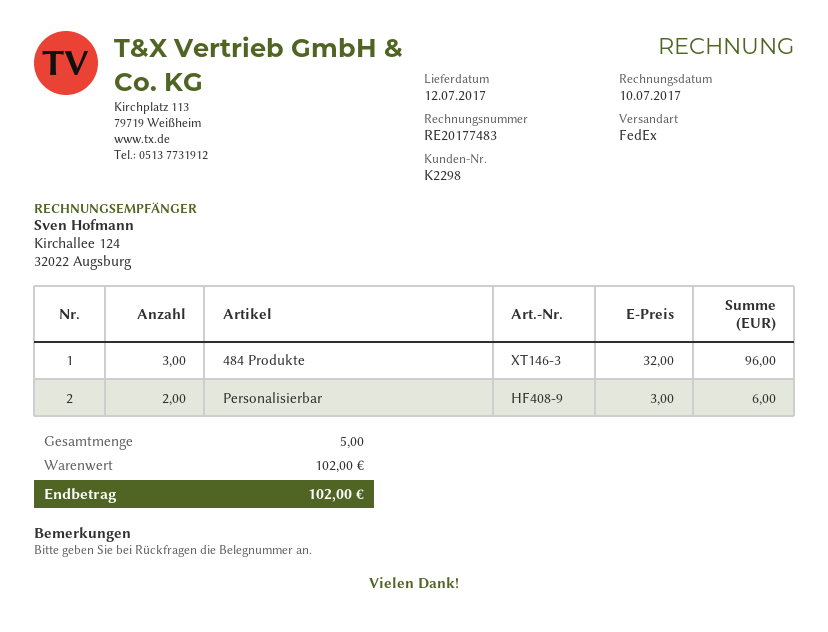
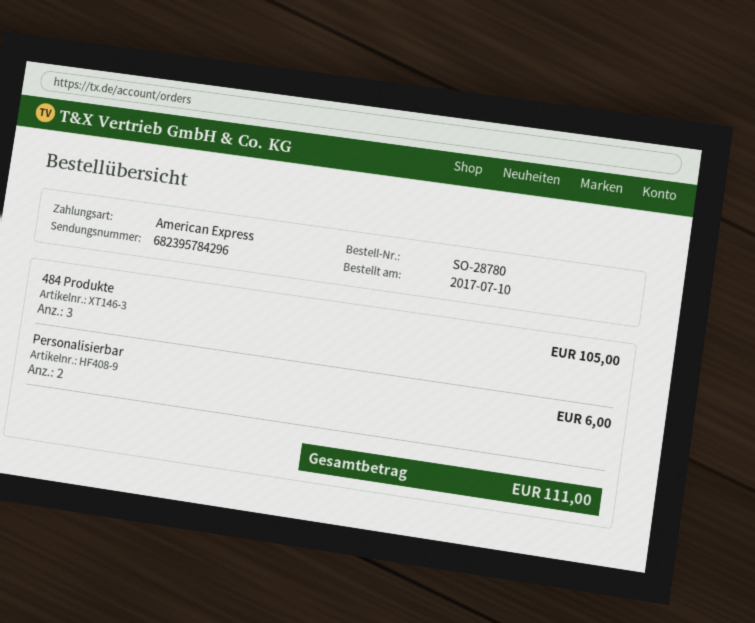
484 Produkte: 3 for 96.00 -> 3 for 105.00
total: 102.00 -> 111.00

